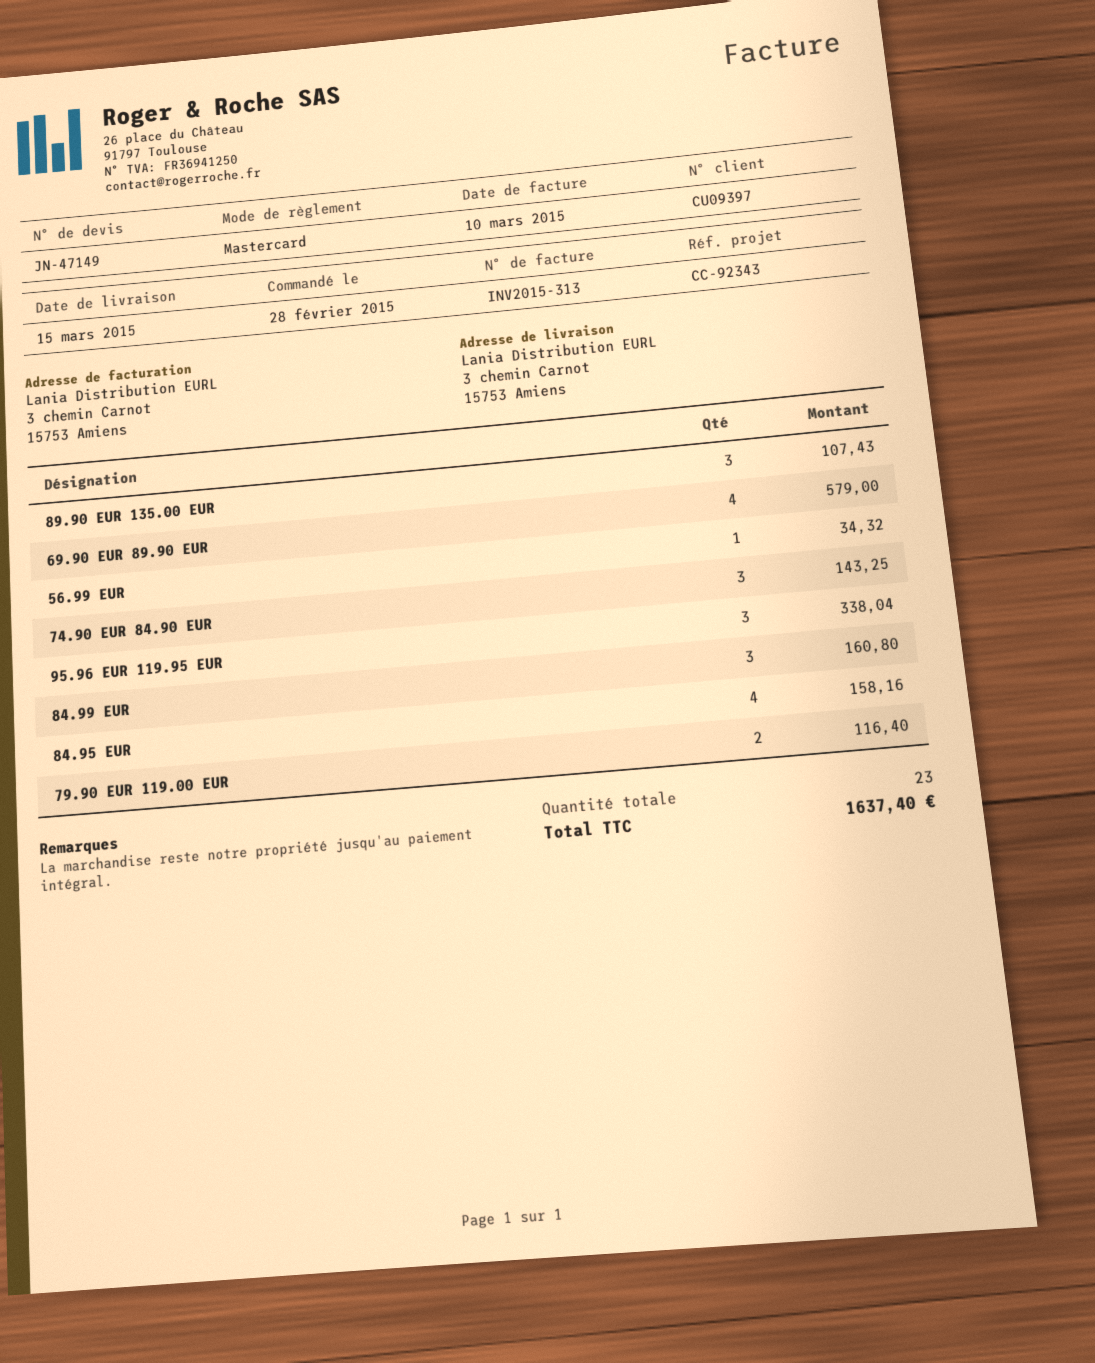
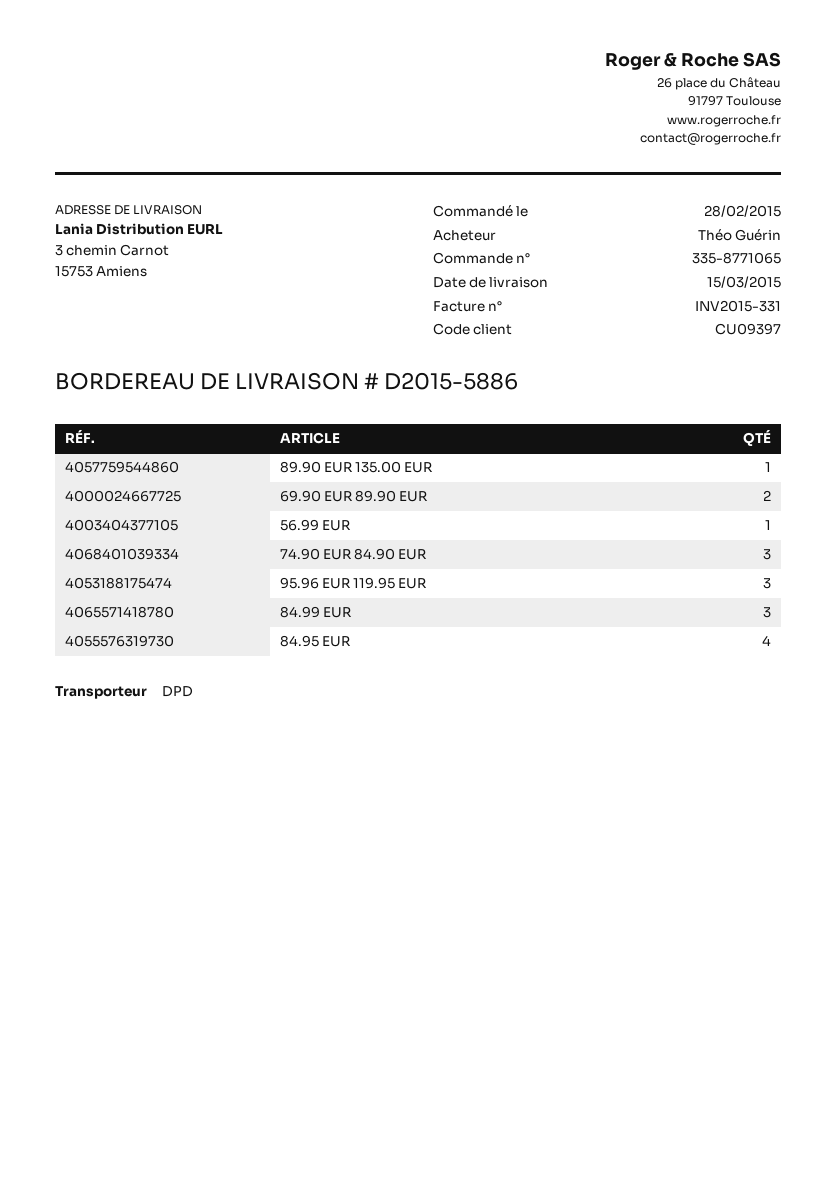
invoice number: INV2015-313 -> INV2015-331
89.90 EUR 135.00 EUR: 3 -> 1
69.90 EUR 89.90 EUR: 4 -> 2
79.90 EUR 119.00 EUR: 2 -> none

